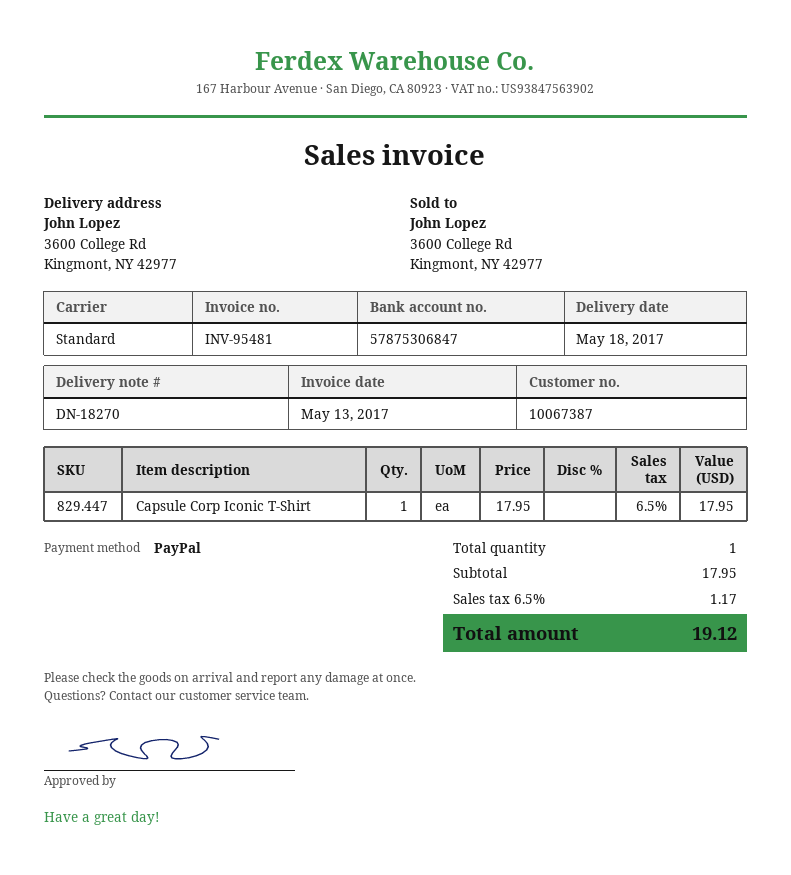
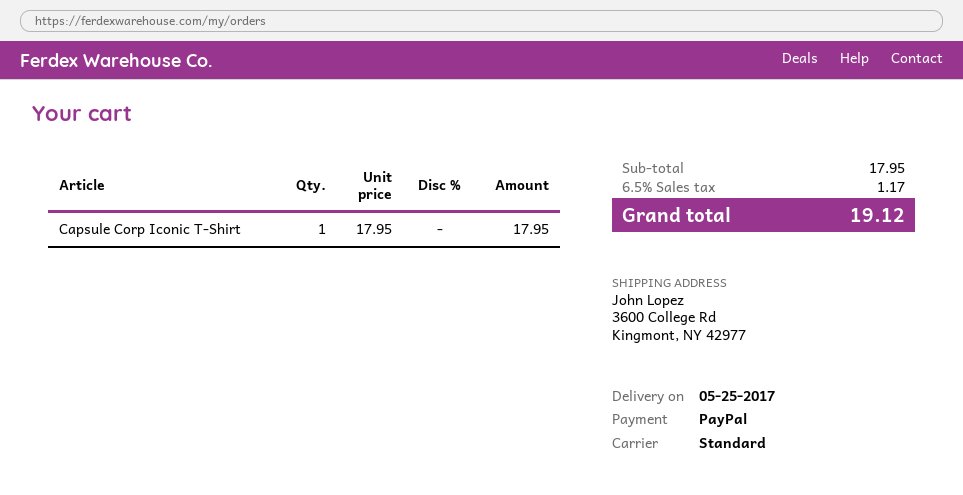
delivery date: 2017-05-18 -> 2017-05-25

